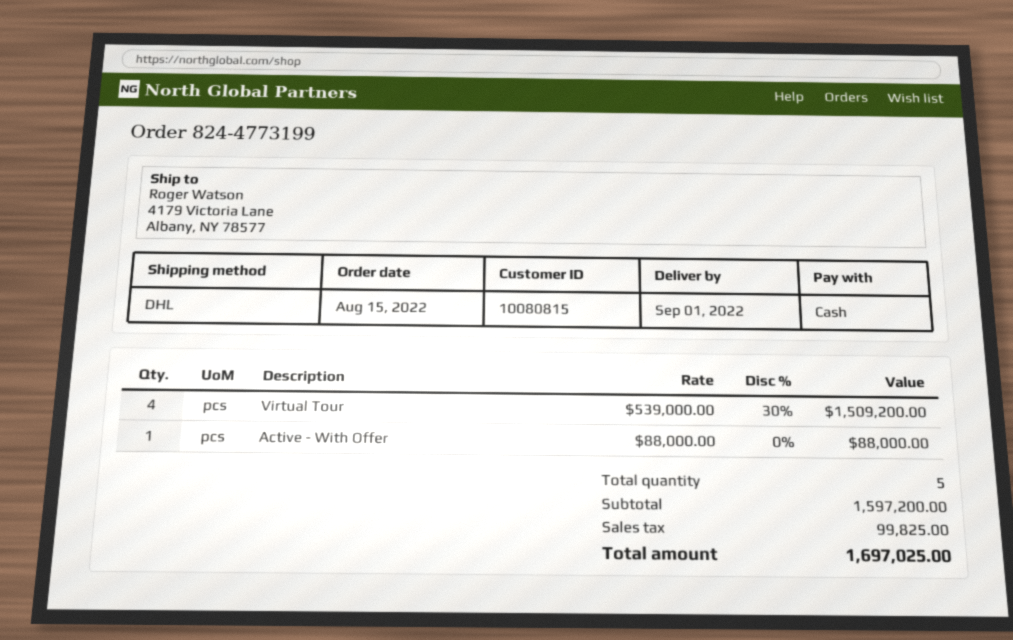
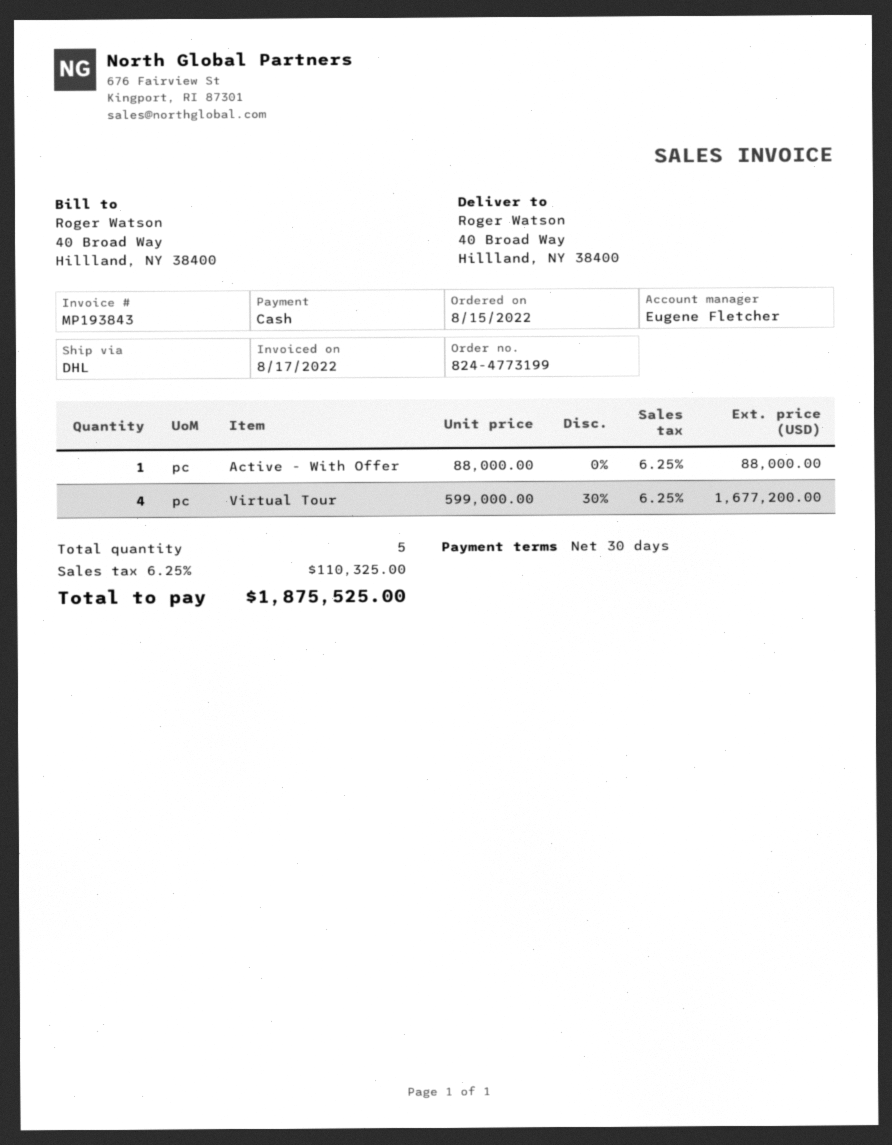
ship to: 4179 Victoria Lane, Albany, NY 78577 -> 40 Broad Way, Hillland, NY 38400
Virtual Tour: 4 x 539000.00 - 30% = 1509200.00 -> 4 x 599000.00 - 30% = 1677200.00
tax: 99825.00 -> 110325.00
total: 1697025.00 -> 1875525.00

